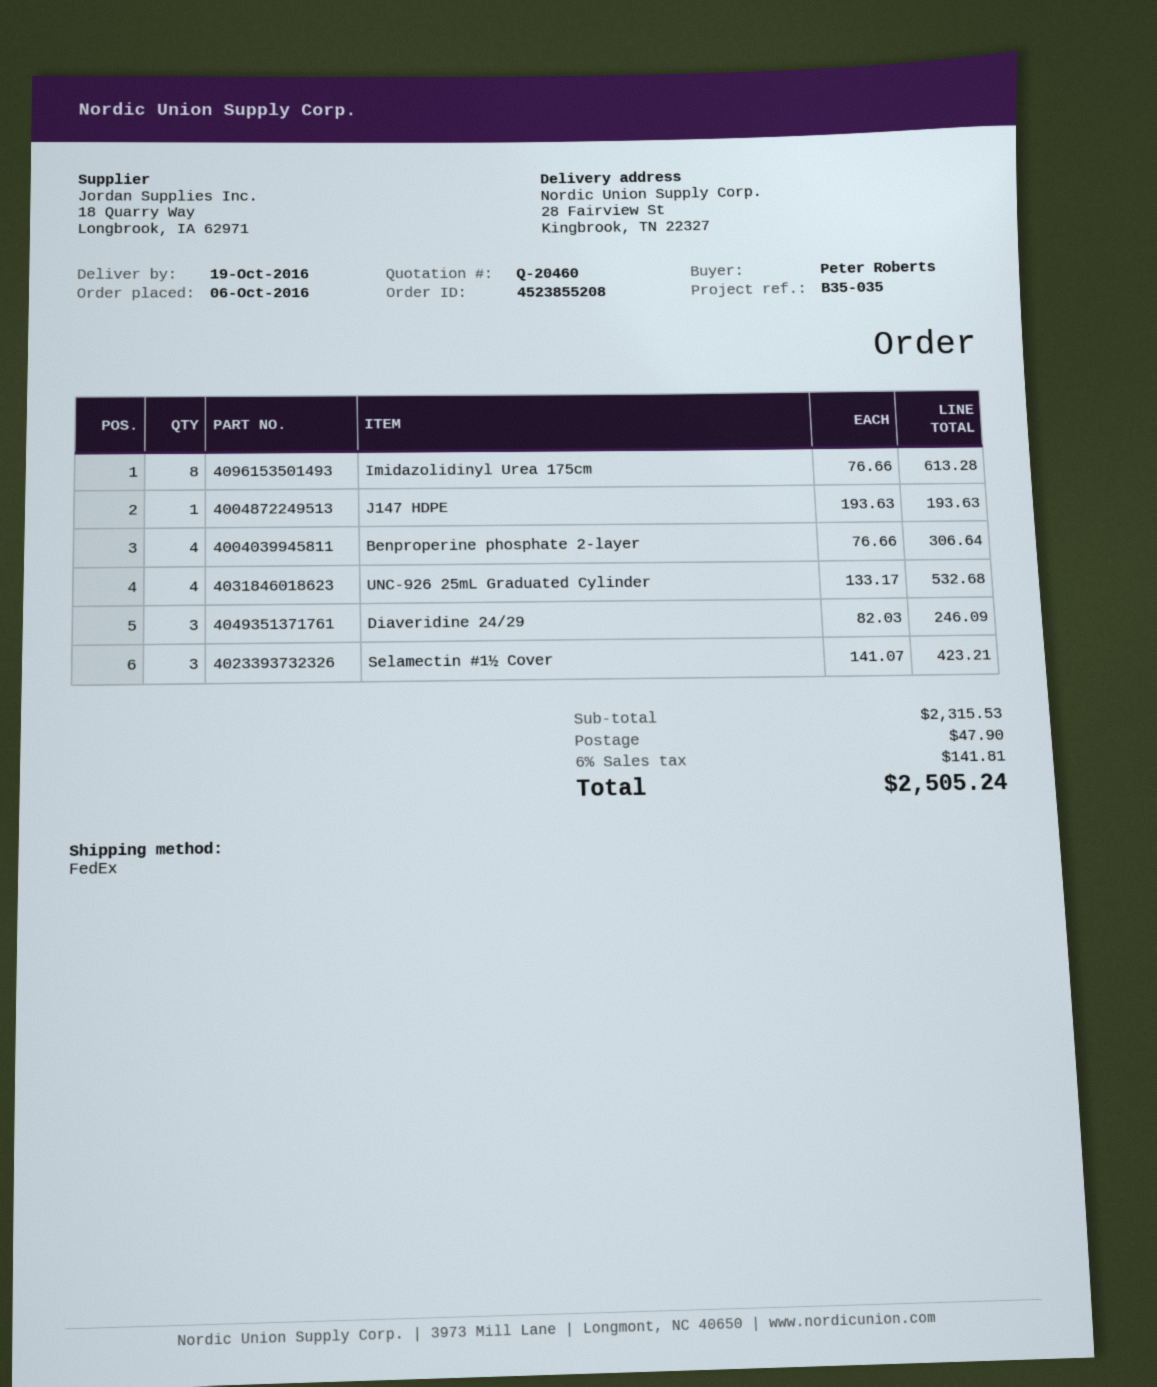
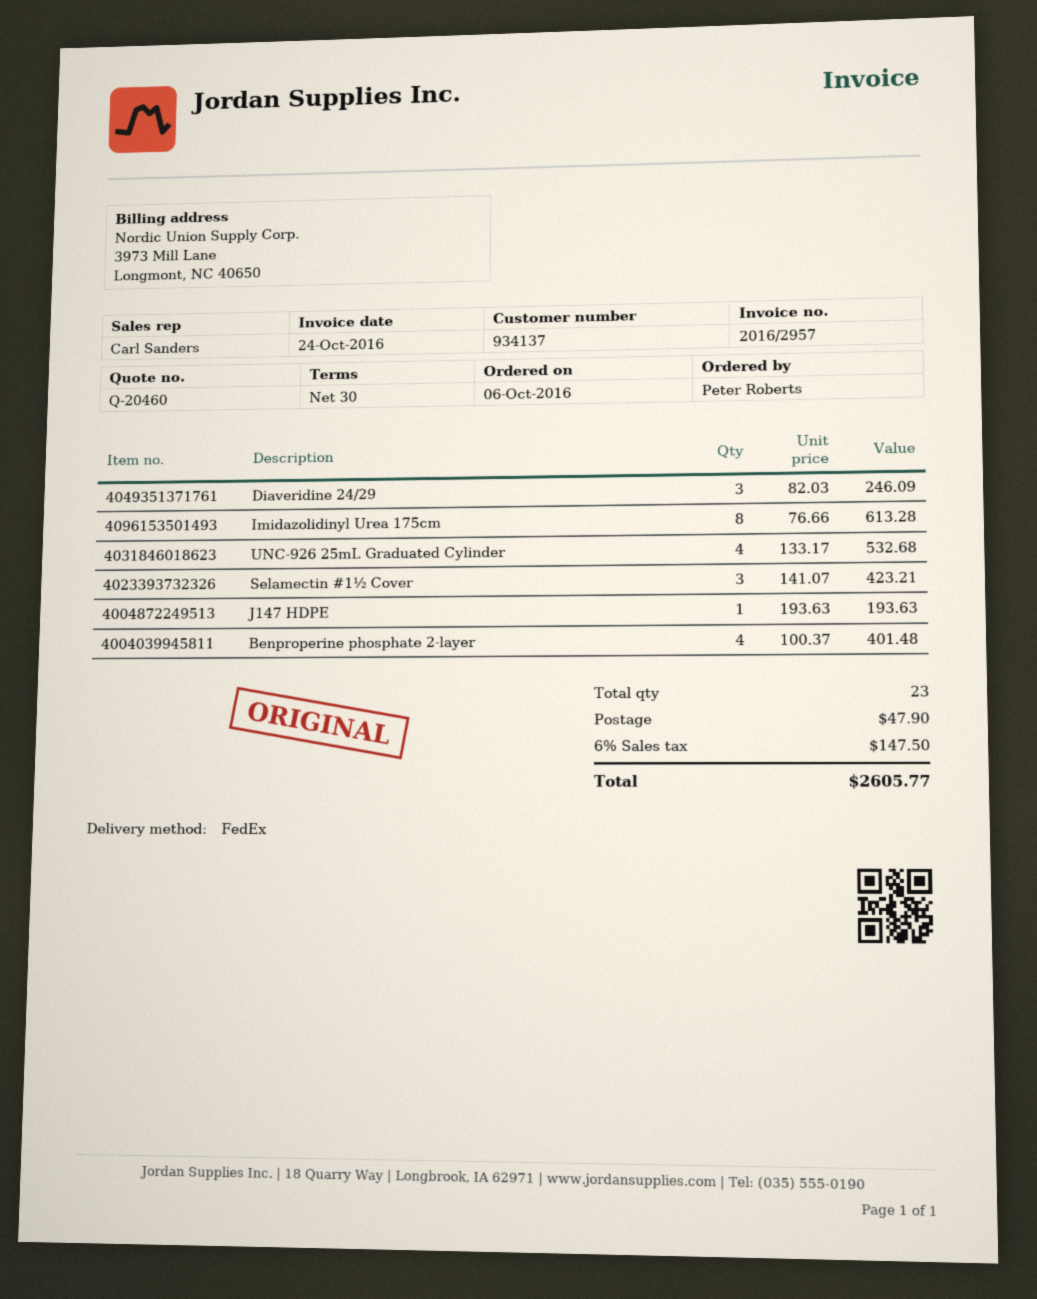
Benproperine phosphate 2-layer: 4 x 76.66 = 306.64 -> 4 x 100.37 = 401.48
tax: 6% = 141.81 -> 6% = 147.50
total: 2505.24 -> 2605.77

